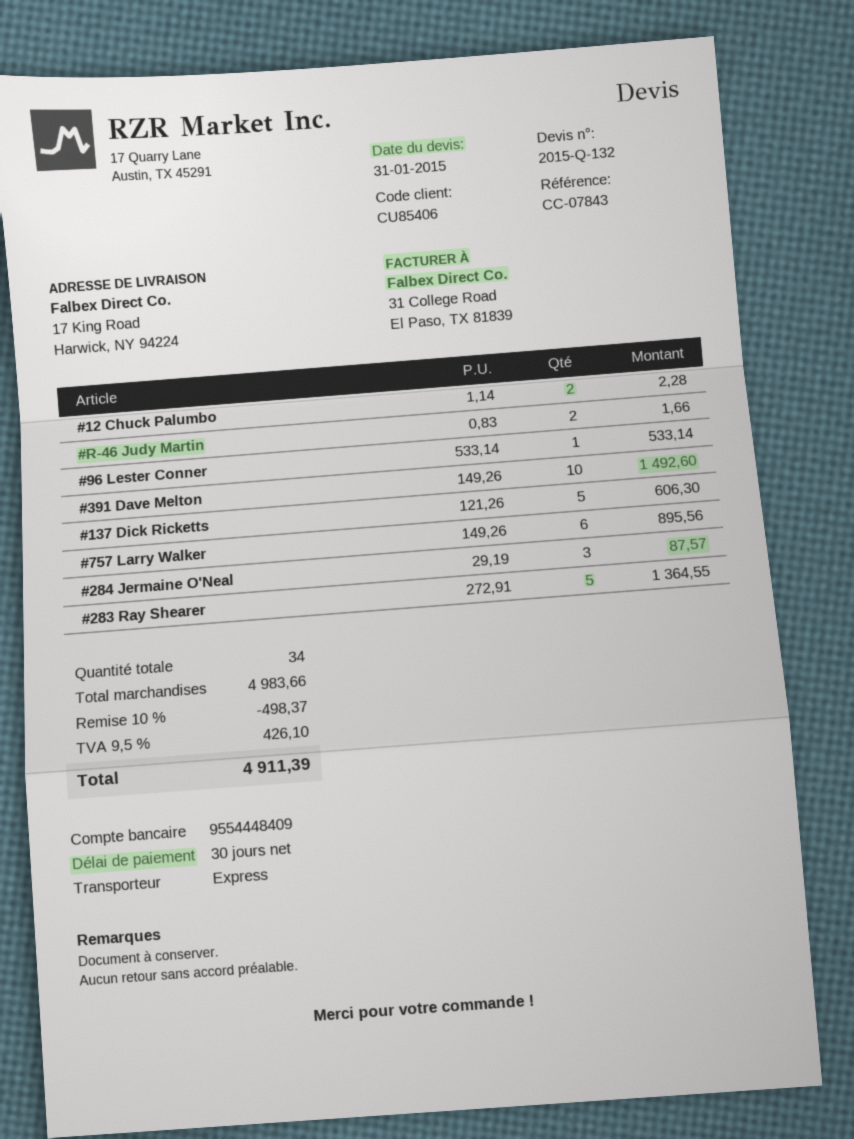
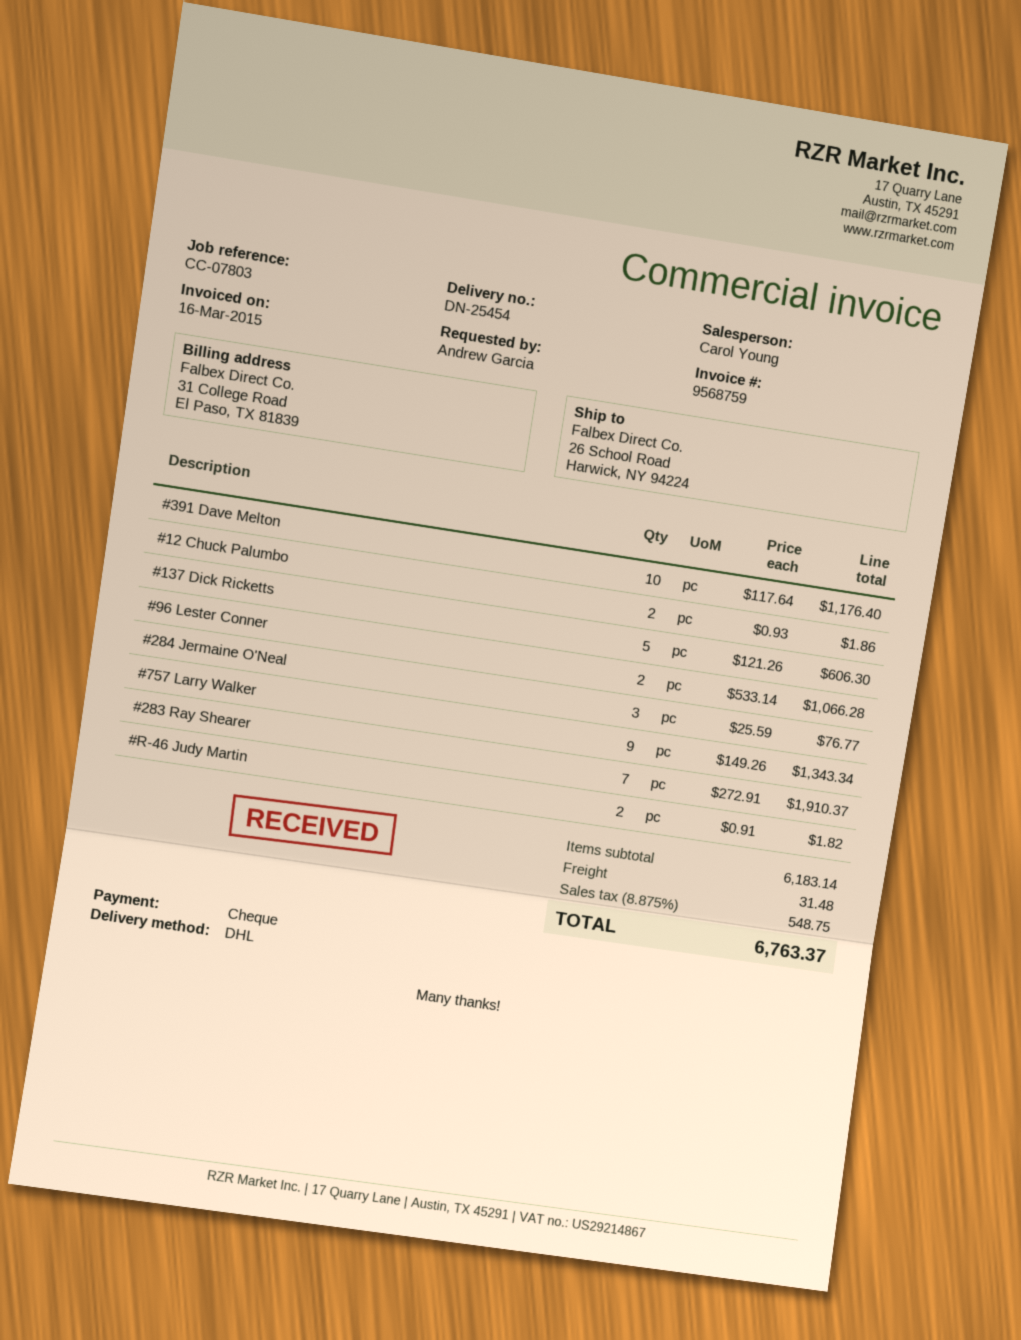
reference: CC-07843 -> CC-07803
shipping method: express -> DHL
ship to: 17 King Road, Harwick, NY 94224 -> 26 School Road, Harwick, NY 94224
#12 Chuck Palumbo: 2 x 1.14 = 2.28 -> 2 x 0.93 = 1.86
#R-46 Judy Martin: 2 x 0.83 = 1.66 -> 2 x 0.91 = 1.82
#96 Lester Conner: 1 x 533.14 = 533.14 -> 2 x 533.14 = 1066.28
#391 Dave Melton: 10 x 149.26 = 1492.60 -> 10 x 117.64 = 1176.40
#757 Larry Walker: 6 x 149.26 = 895.56 -> 9 x 149.26 = 1343.34
#284 Jermaine O'Neal: 3 x 29.19 = 87.57 -> 3 x 25.59 = 76.77
#283 Ray Shearer: 5 x 272.91 = 1364.55 -> 7 x 272.91 = 1910.37
subtotal: 4983.66 -> 6183.14
discount: 10% = 498.37 -> none
shipping: none -> 31.48
tax: 9.5% = 426.10 -> 8.875% = 548.75
total: 4911.39 -> 6763.37

